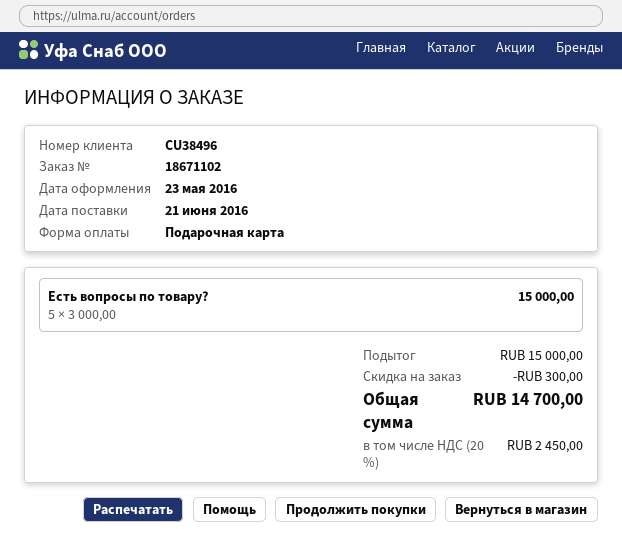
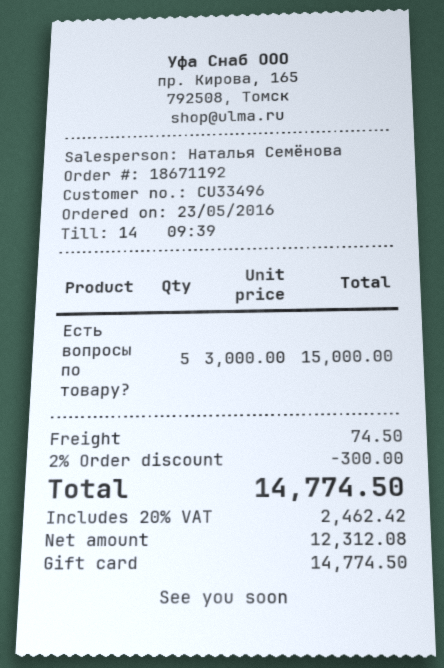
order number: 18671102 -> 18671192
customer number: CU38496 -> CU33496
shipping: none -> 74.50
tax: 20% = 2450.00 -> 20% = 2462.42
total: 14700.00 -> 14774.50

